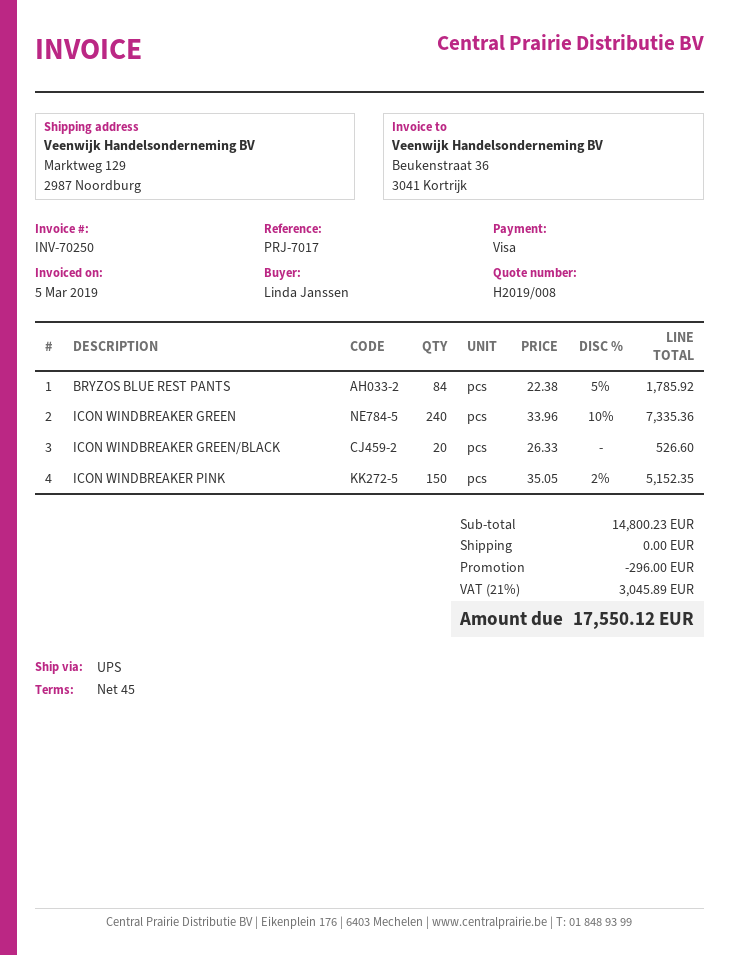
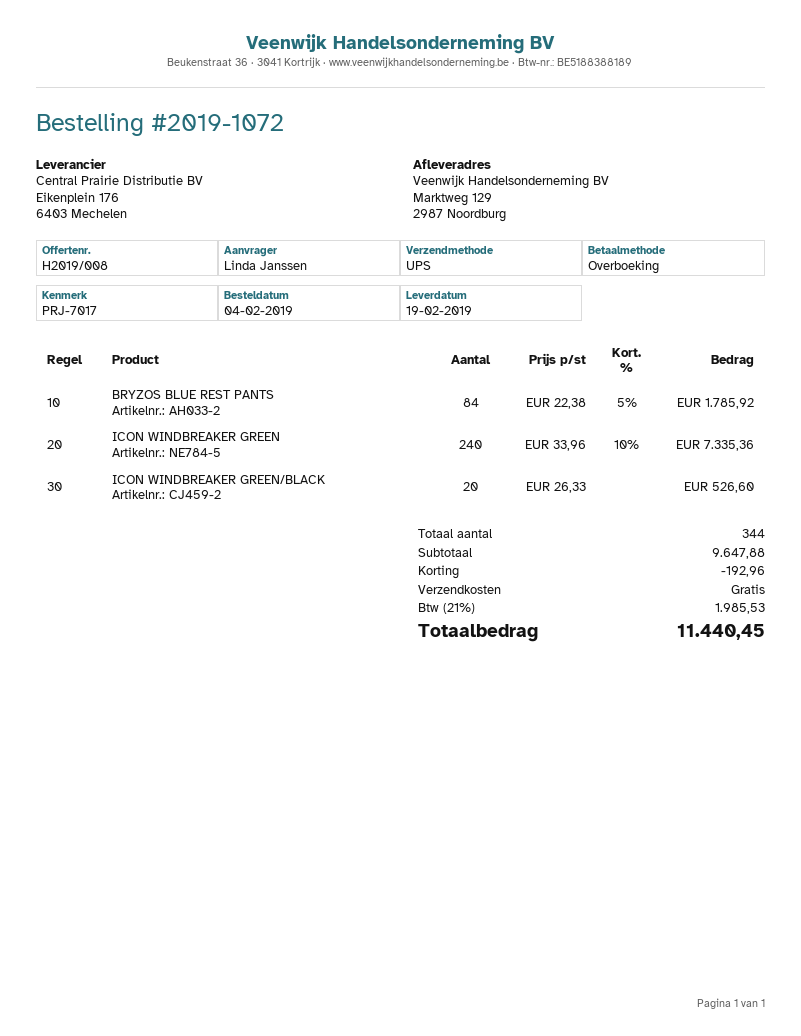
payment method: Visa -> bank transfer
ICON WINDBREAKER PINK: 150 x 35.05 - 2% = 5152.35 -> none
subtotal: 14800.23 -> 9647.88
discount: 296.00 -> 192.96
tax: 21% = 3045.89 -> 21% = 1985.53
total: 17550.12 -> 11440.45

